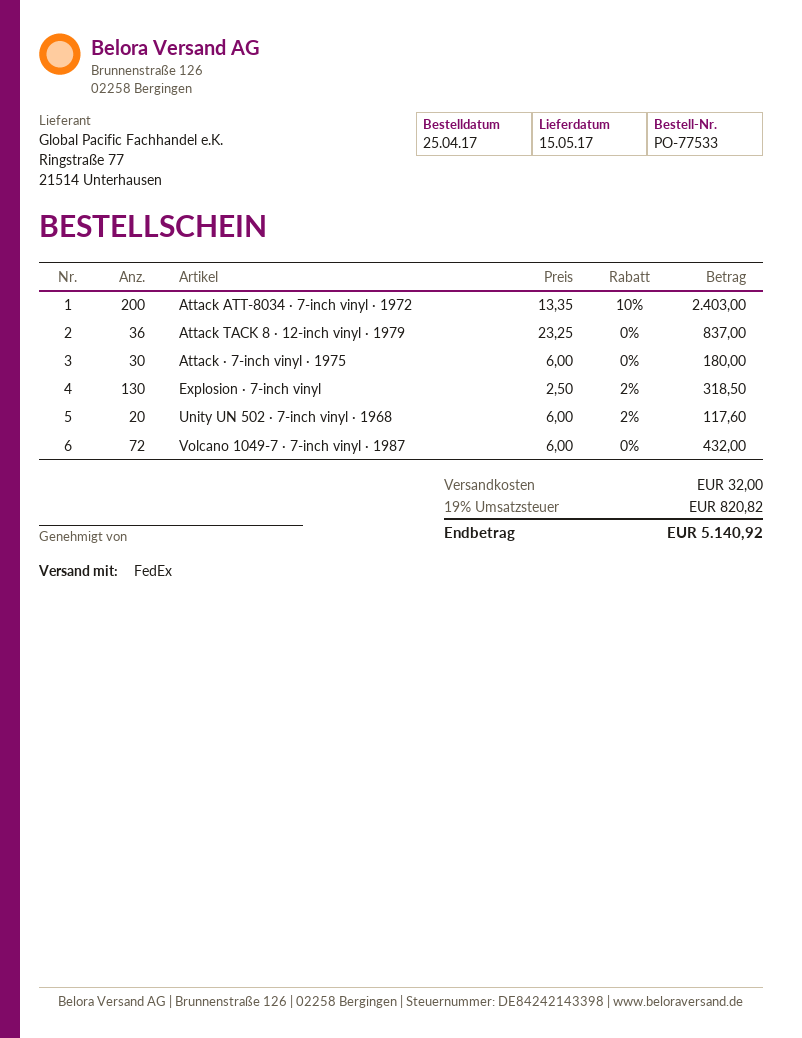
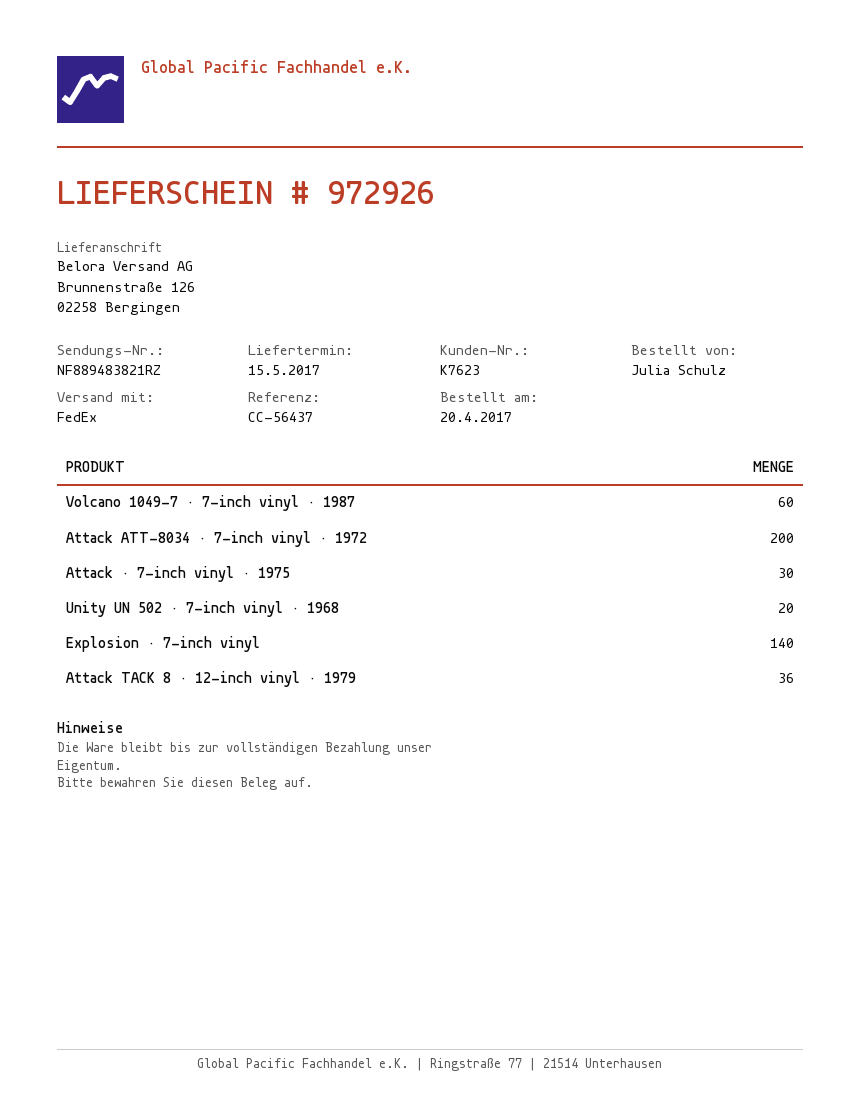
order date: 2017-04-25 -> 2017-04-20
Explosion · 7-inch vinyl: 130 -> 140
Volcano 1049-7 · 7-inch vinyl · 1987: 72 -> 60

